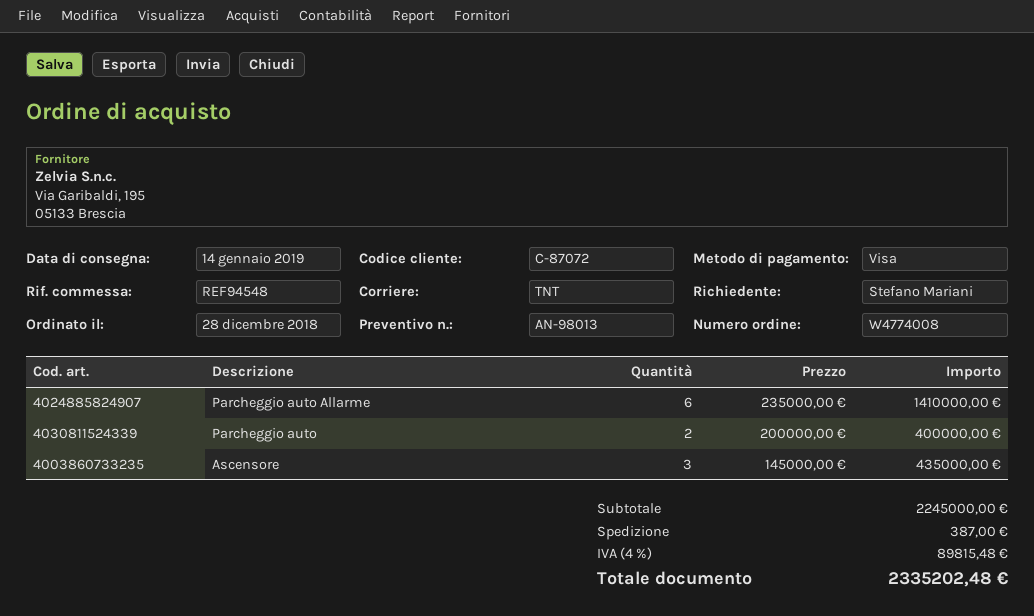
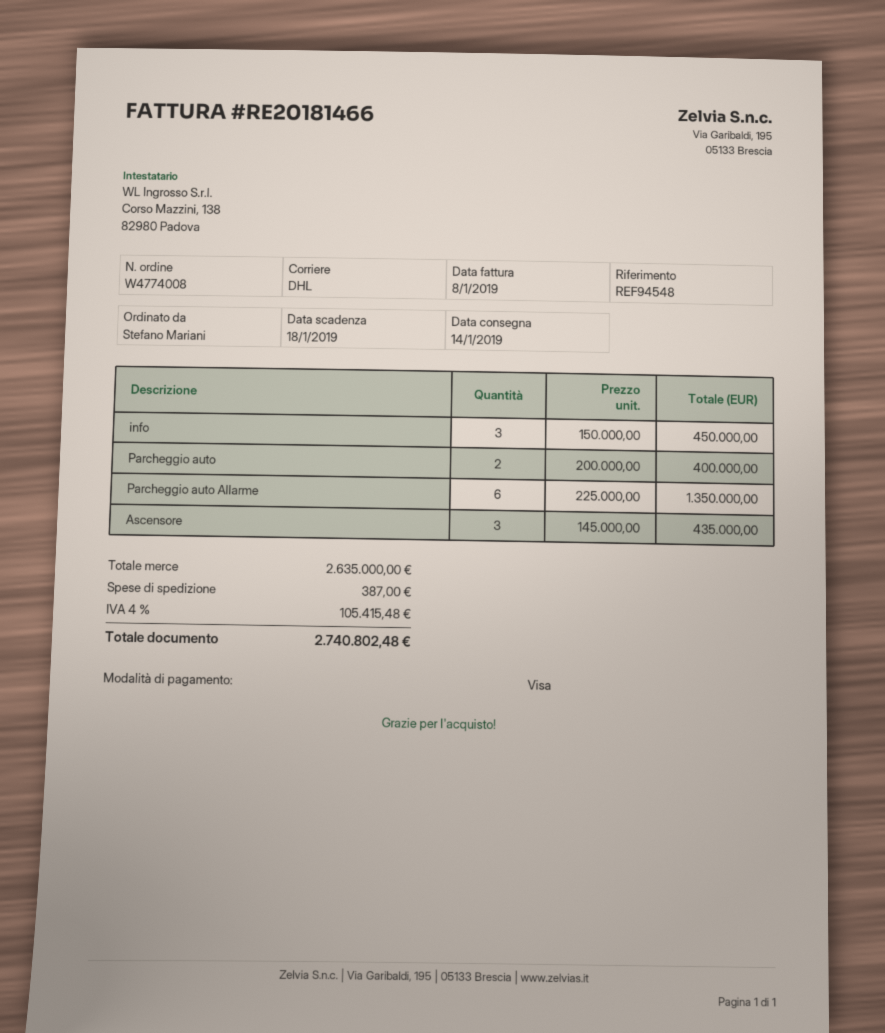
shipping method: TNT -> DHL
Parcheggio auto Allarme: 6 x 235000.00 = 1410000.00 -> 6 x 225000.00 = 1350000.00
info: none -> 3 x 150000.00 = 450000.00
subtotal: 2245000.00 -> 2635000.00
tax: 4% = 89815.48 -> 4% = 105415.48
total: 2335202.48 -> 2740802.48

